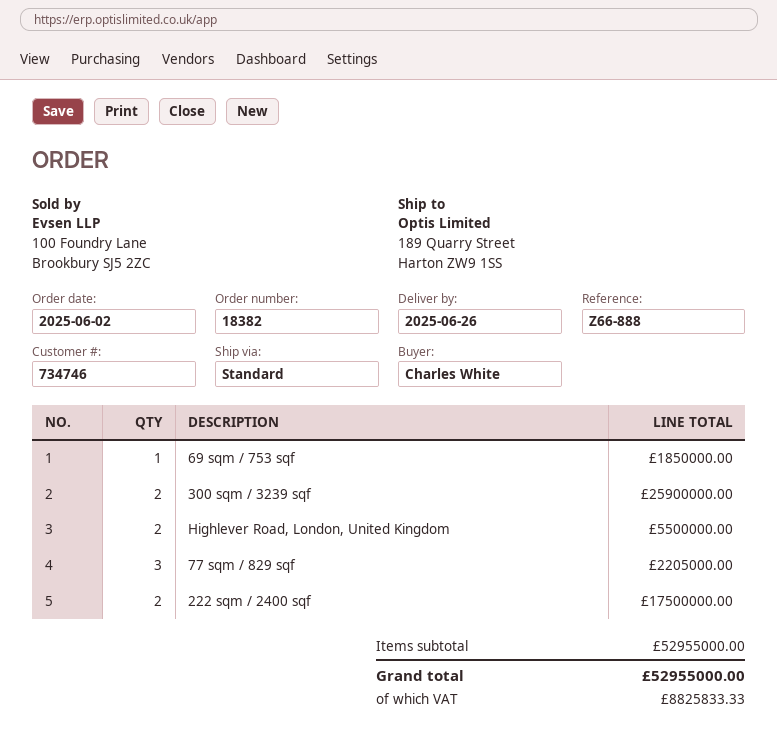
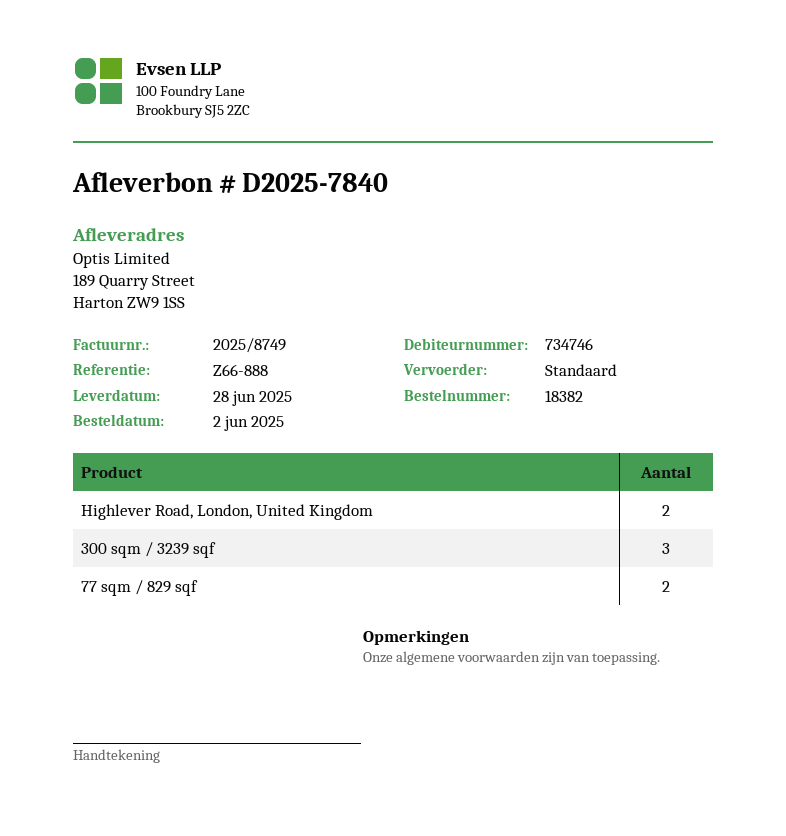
delivery date: 2025-06-26 -> 2025-06-28
69 sqm / 753 sqf: 1 -> none
300 sqm / 3239 sqf: 2 -> 3
77 sqm / 829 sqf: 3 -> 2
222 sqm / 2400 sqf: 2 -> none

